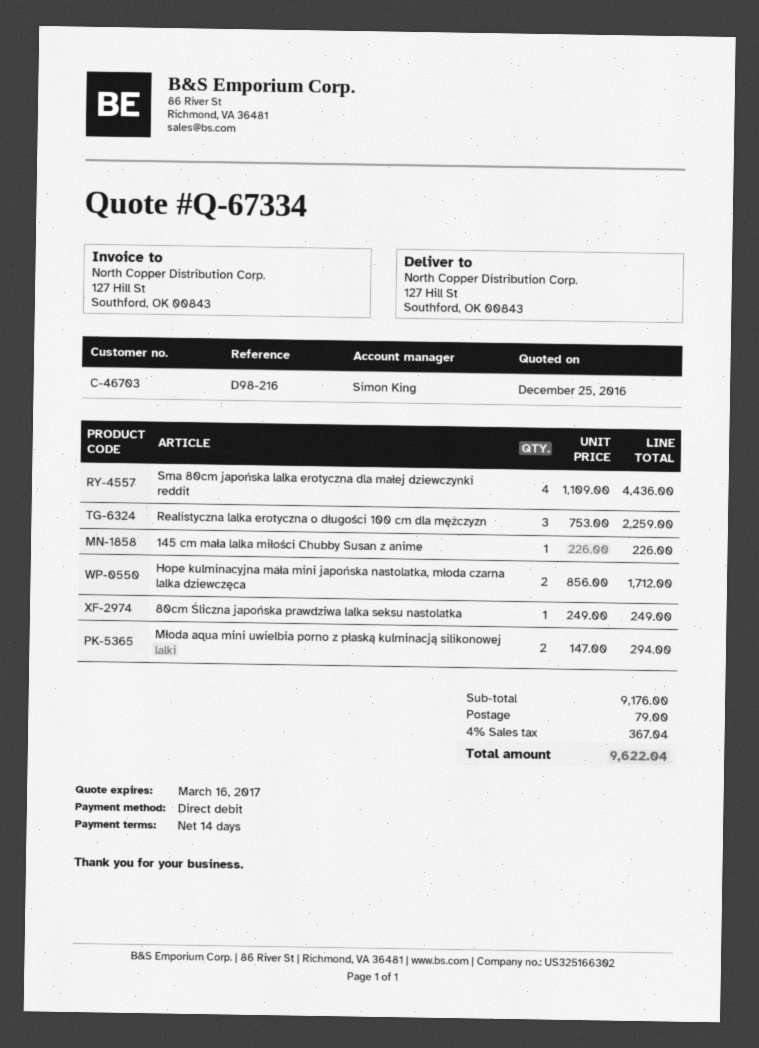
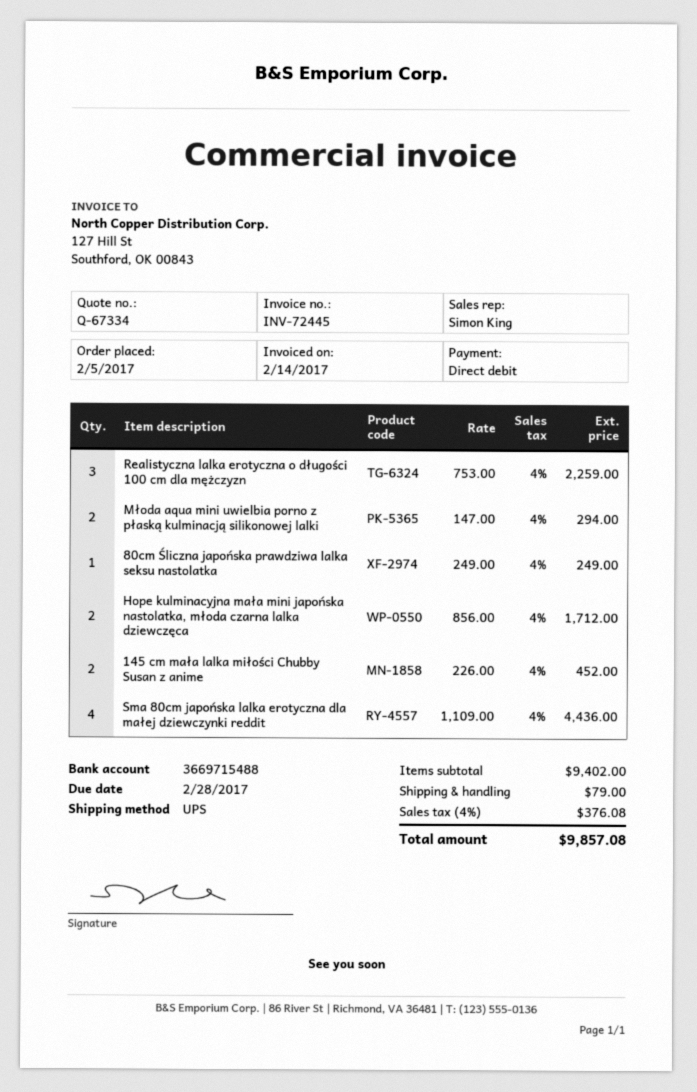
145 cm mała lalka miłości Chubby Susan z anime: 1 x 226.00 = 226.00 -> 2 x 226.00 = 452.00
subtotal: 9176.00 -> 9402.00
tax: 4% = 367.04 -> 4% = 376.08
total: 9622.04 -> 9857.08

